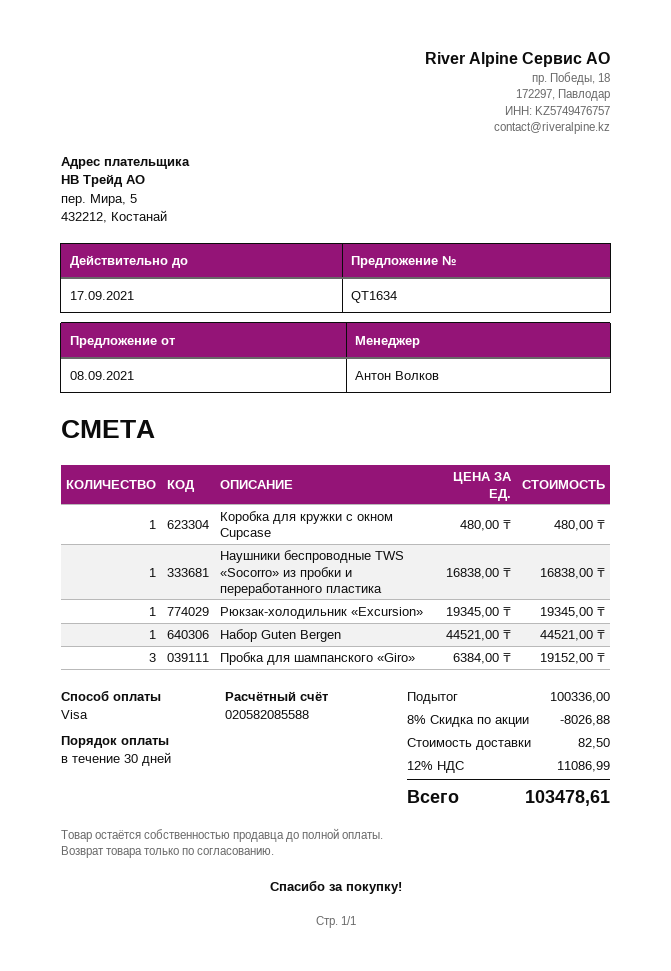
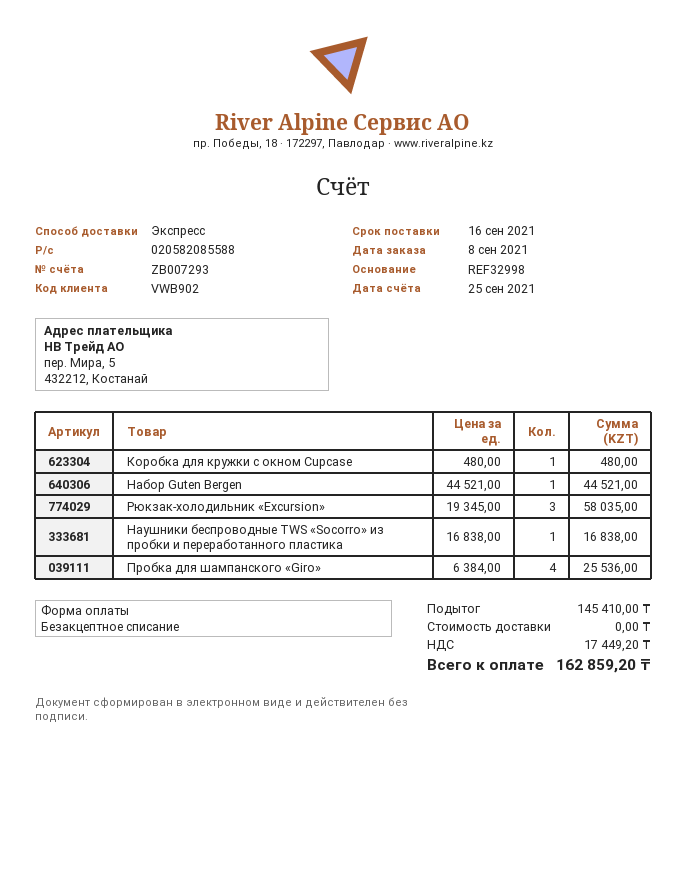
payment method: Visa -> direct debit
Рюкзак-холодильник «Excursion»: 1 x 19345.00 = 19345.00 -> 3 x 19345.00 = 58035.00
Пробка для шампанского «Giro»: 3 x 6384.00 = 19152.00 -> 4 x 6384.00 = 25536.00
subtotal: 100336.00 -> 145410.00
discount: 8% = 8026.88 -> none
shipping: 82.50 -> 0.00
tax: 11086.99 -> 17449.20
total: 103478.61 -> 162859.20

